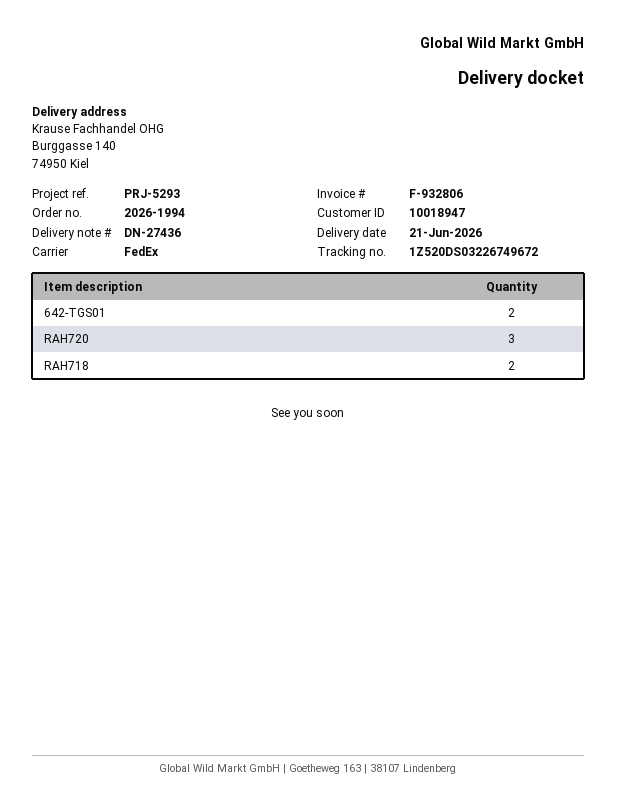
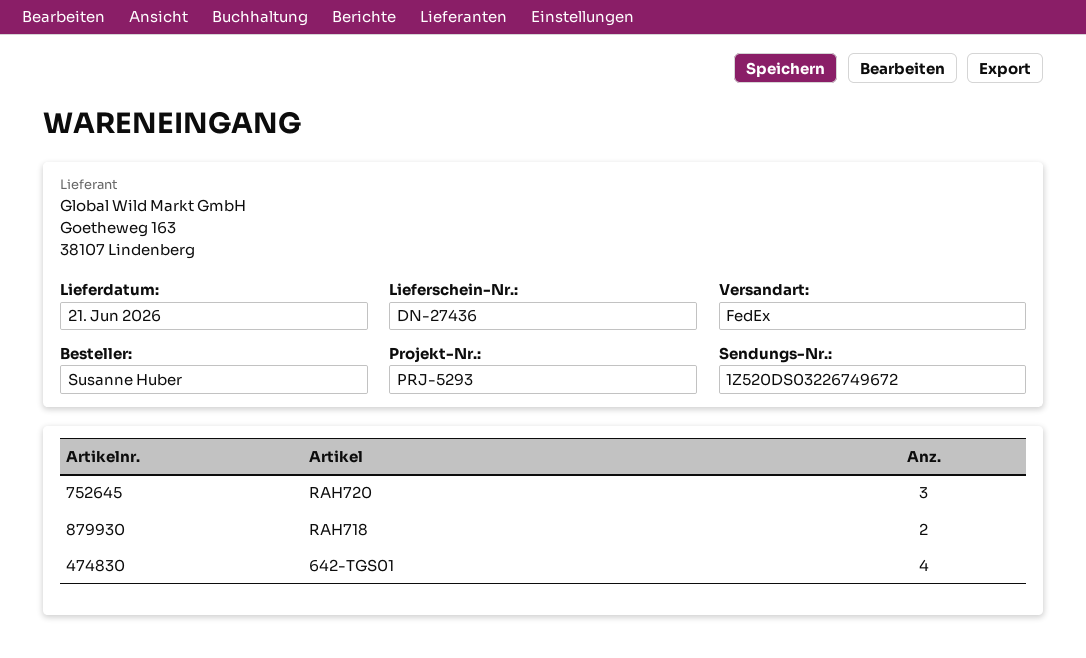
642-TGS01: 2 -> 4

